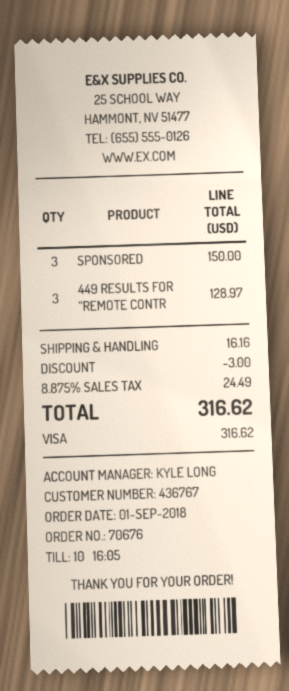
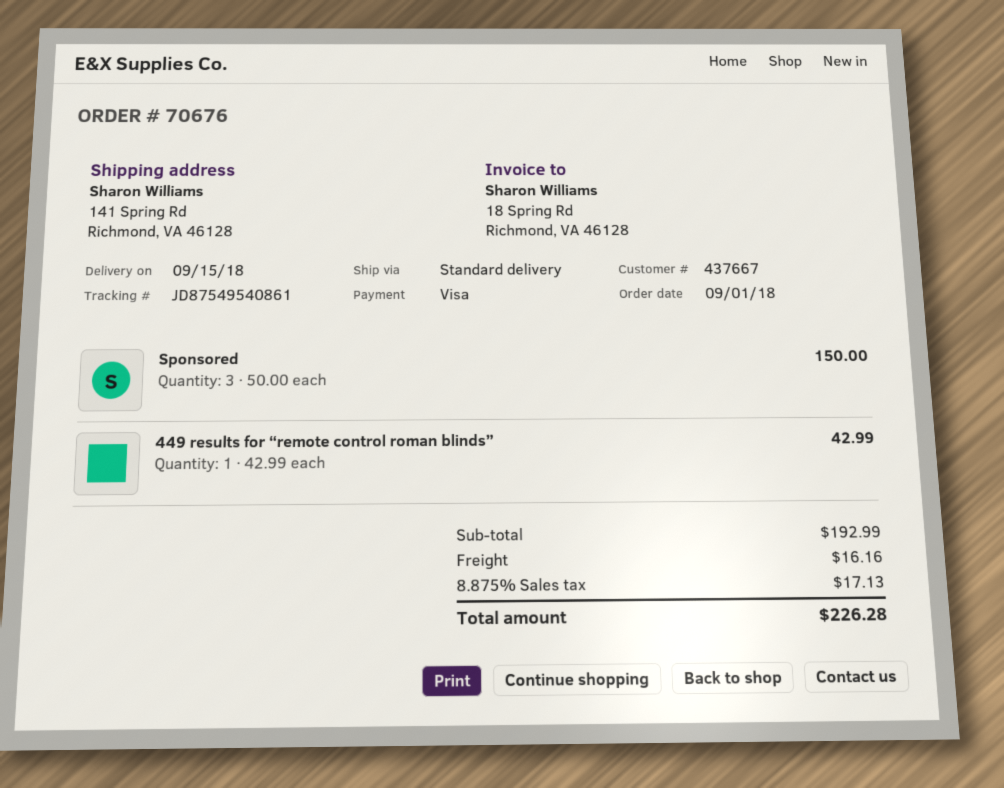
customer number: 436767 -> 437667
449 RESULTS FOR “REMOTE CONTR: 3 for 128.97 -> 1 for 42.99
discount: 3.00 -> none
tax: 8.875% = 24.49 -> 8.875% = 17.13
total: 316.62 -> 226.28

